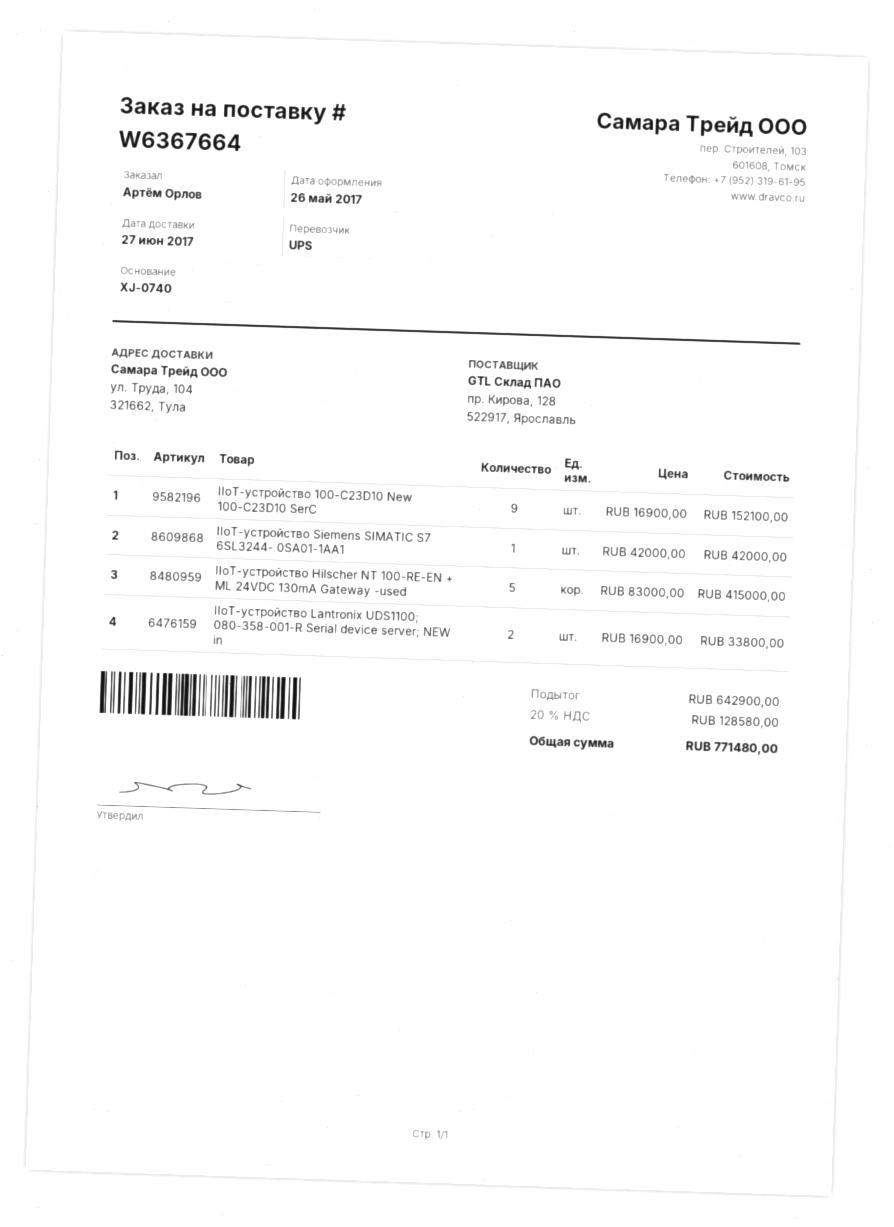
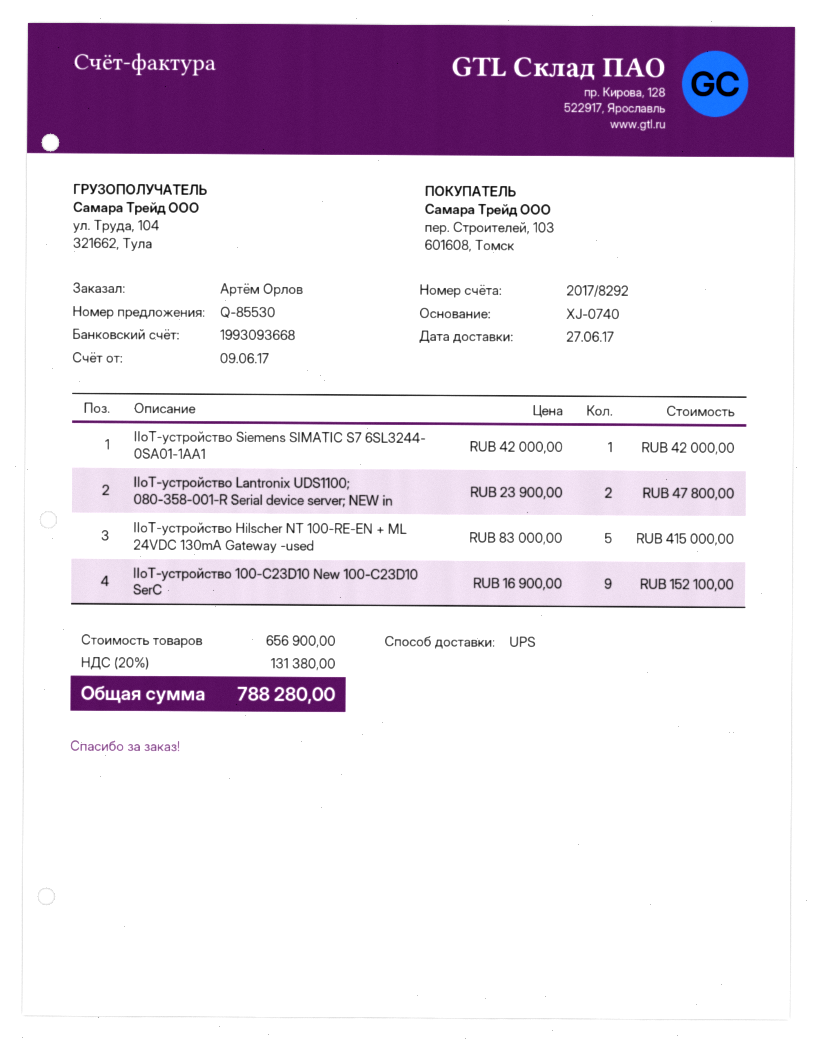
IIoT-устройство Lantronix UDS1100; 080-358-001-R Serial device server; NEW in: 2 x 16900.00 = 33800.00 -> 2 x 23900.00 = 47800.00
subtotal: 642900.00 -> 656900.00
tax: 20% = 128580.00 -> 20% = 131380.00
total: 771480.00 -> 788280.00

